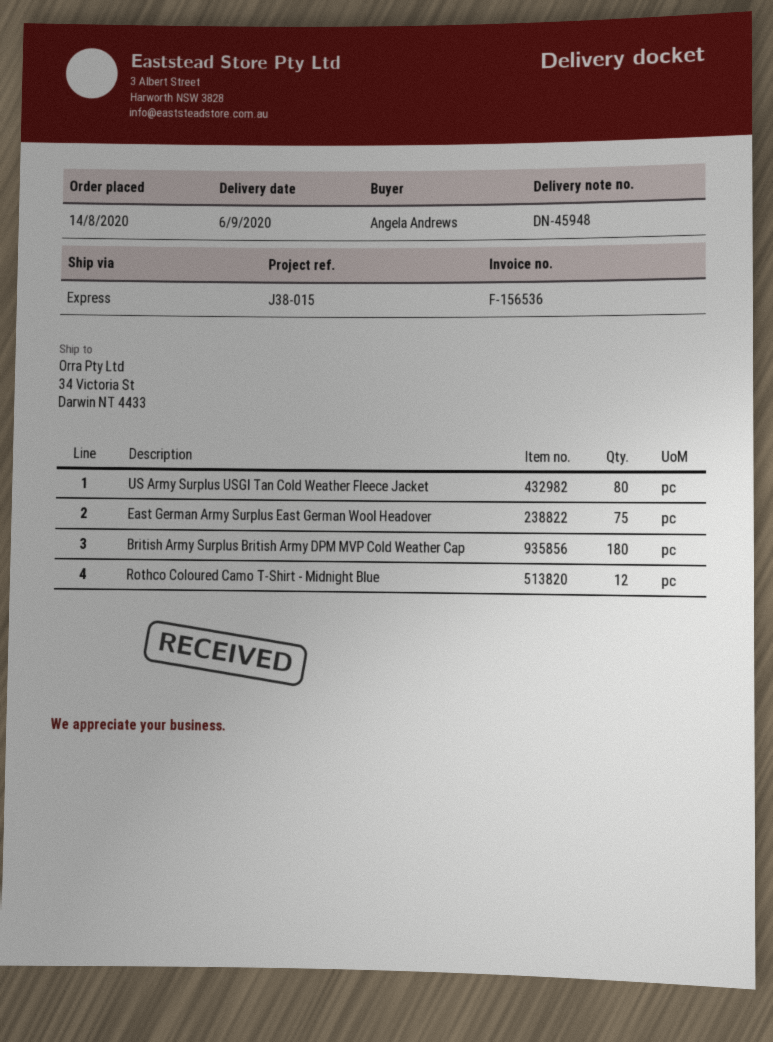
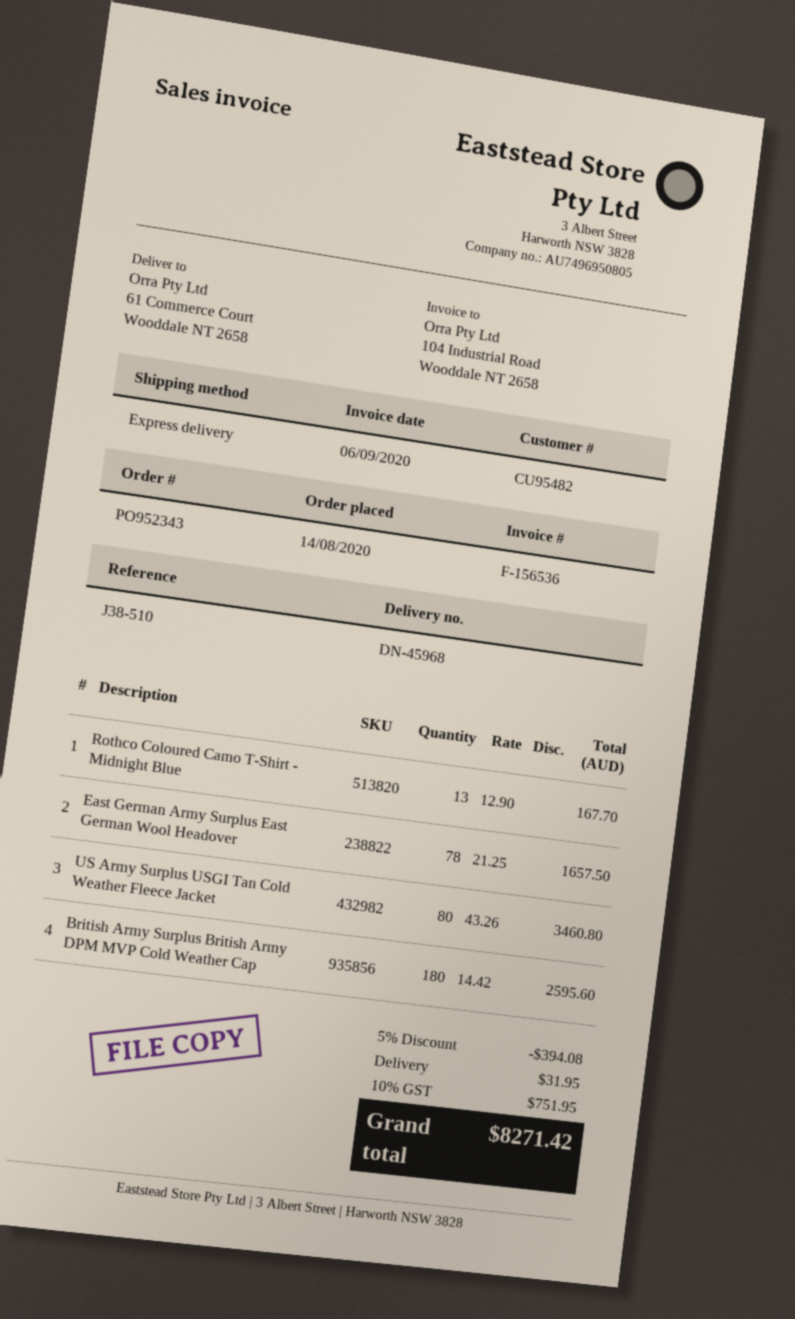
delivery note number: DN-45948 -> DN-45968
reference: J38-015 -> J38-510
ship to: 34 Victoria St, Darwin NT 4433 -> 61 Commerce Court, Wooddale NT 2658
East German Army Surplus East German Wool Headover: 75 -> 78
Rothco Coloured Camo T-Shirt - Midnight Blue: 12 -> 13

